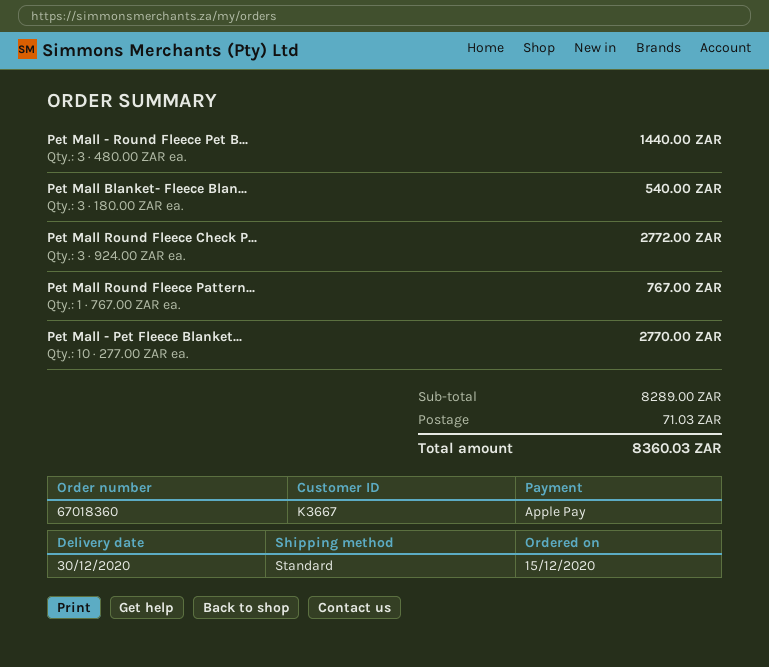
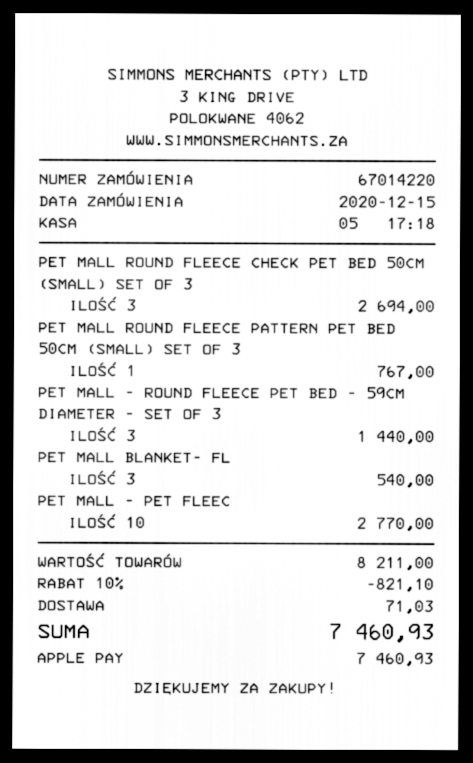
order number: 67018360 -> 67014220
Pet Mall Round Fleece Check P...: 3 for 2772.00 -> 3 for 2694.00
subtotal: 8289.00 -> 8211.00
discount: none -> 10% = 821.10
total: 8360.03 -> 7460.93

